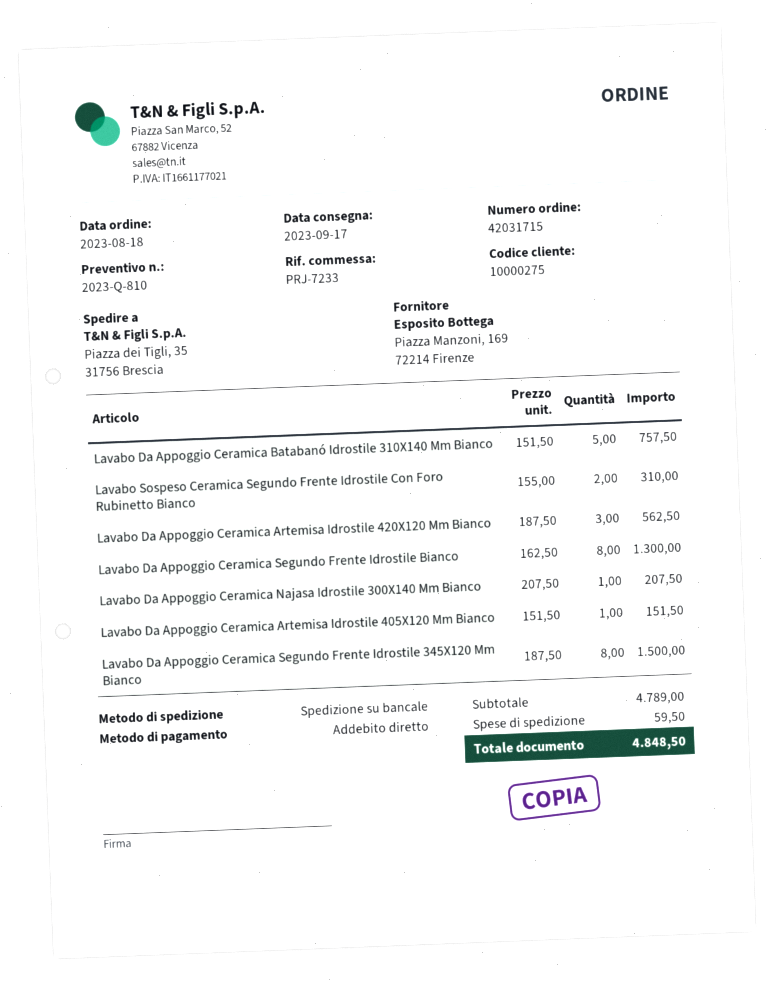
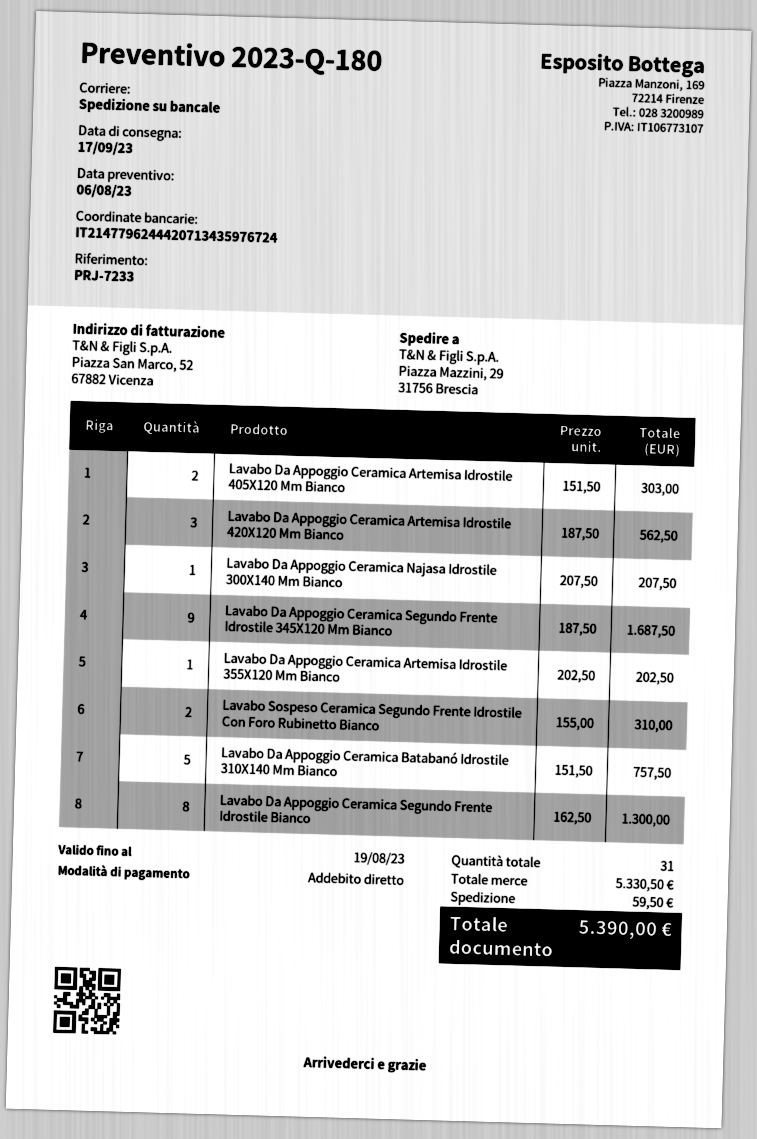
quote number: 2023-Q-810 -> 2023-Q-180
ship to: Piazza dei Tigli, 35, 31756 Brescia -> Piazza Mazzini, 29, 31756 Brescia
Lavabo Da Appoggio Ceramica Artemisa Idrostile 405X120 Mm Bianco: 1 x 151.50 = 151.50 -> 2 x 151.50 = 303.00
Lavabo Da Appoggio Ceramica Segundo Frente Idrostile 345X120 Mm Bianco: 8 x 187.50 = 1500.00 -> 9 x 187.50 = 1687.50
Lavabo Da Appoggio Ceramica Artemisa Idrostile 355X120 Mm Bianco: none -> 1 x 202.50 = 202.50
subtotal: 4789.00 -> 5330.50
total: 4848.50 -> 5390.00

